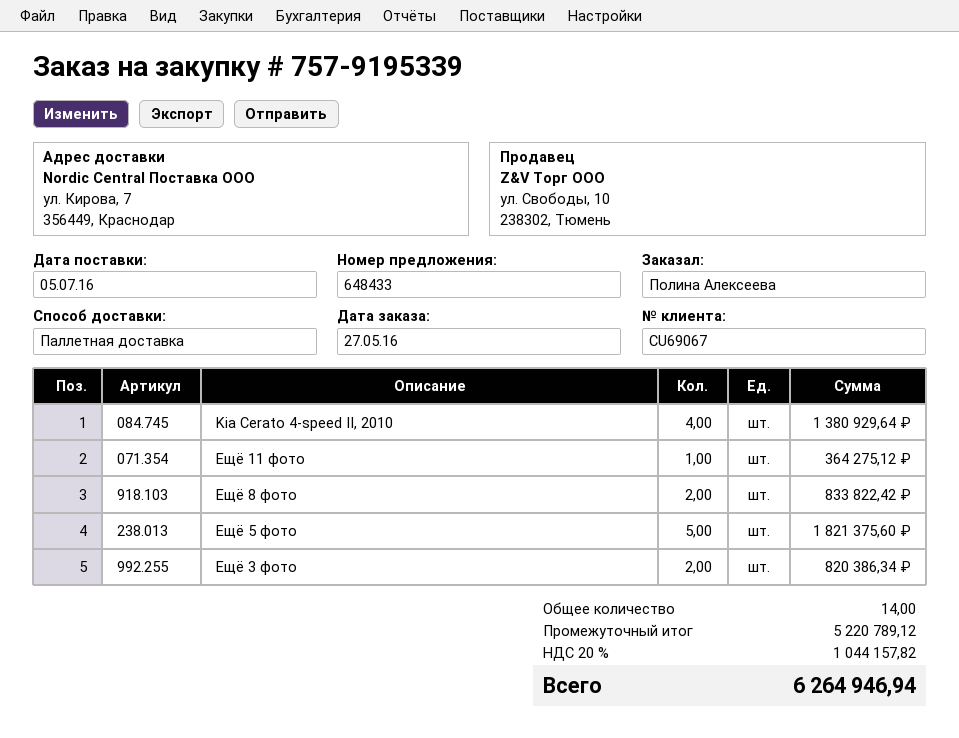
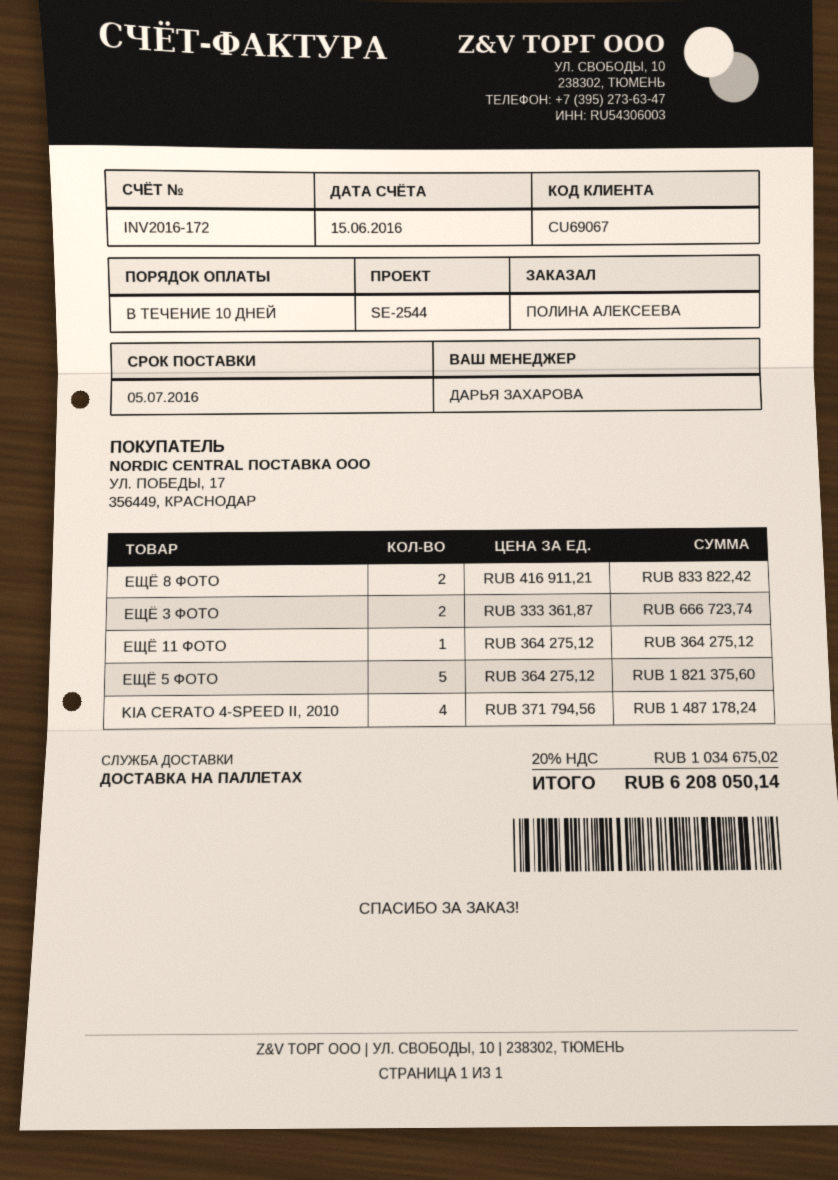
Kia Cerato 4-speed II, 2010: 4 for 1380929.64 -> 4 for 1487178.24
Ещё 3 фото: 2 for 820386.34 -> 2 for 666723.74
tax: 20% = 1044157.82 -> 20% = 1034675.02
total: 6264946.94 -> 6208050.14

